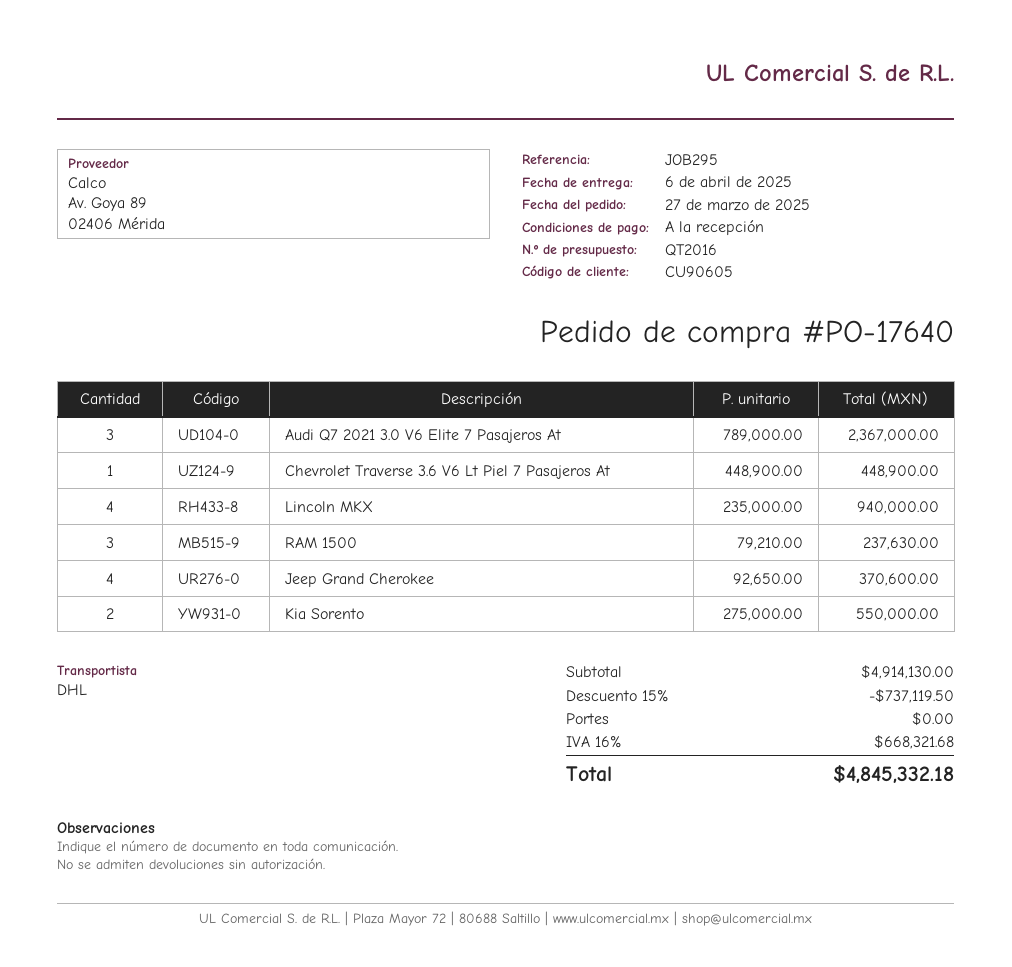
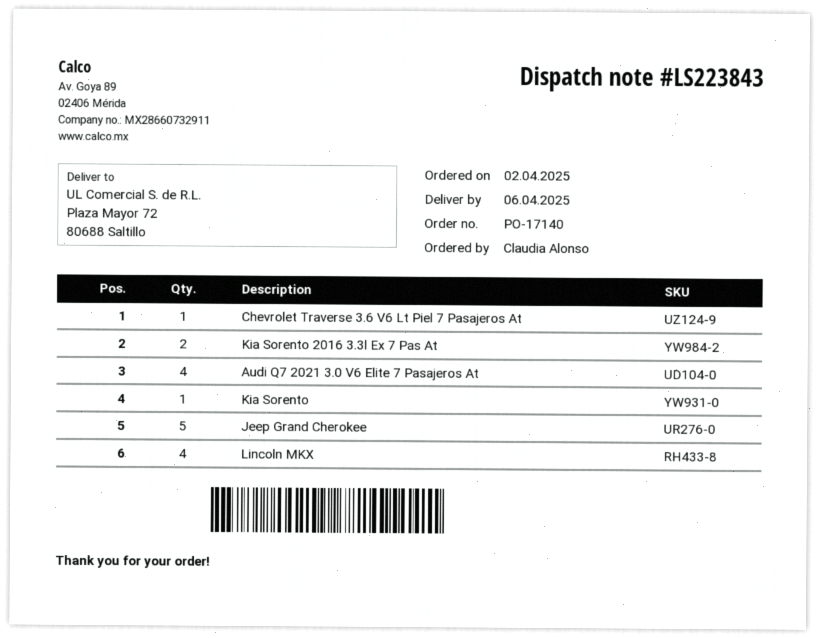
order number: PO-17640 -> PO-17140
order date: 2025-03-27 -> 2025-04-02
Audi Q7 2021 3.0 V6 Elite 7 Pasajeros At: 3 -> 4
RAM 1500: 3 -> none
Jeep Grand Cherokee: 4 -> 5
Kia Sorento: 2 -> 1
Kia Sorento 2016 3.3l Ex 7 Pas At: none -> 2

